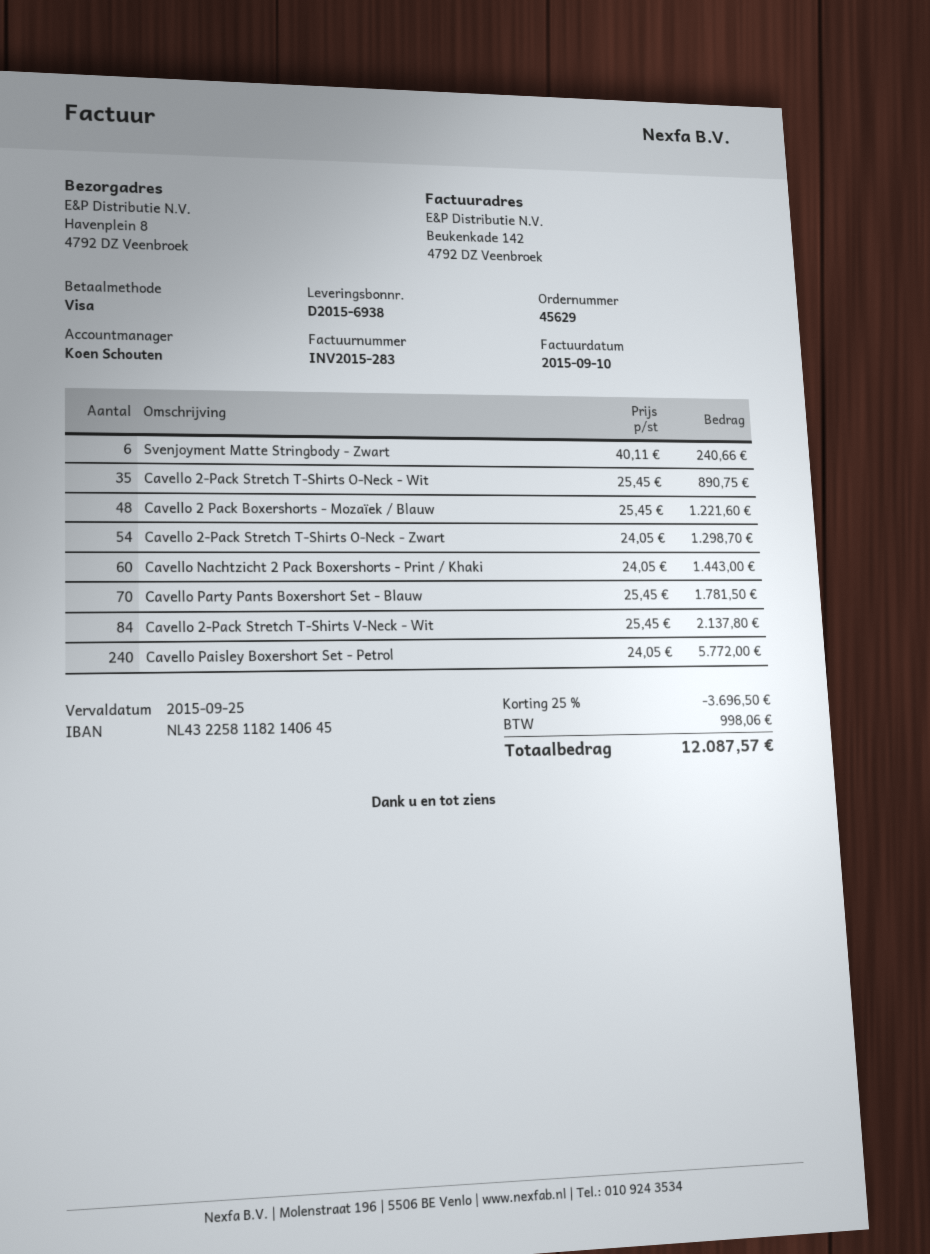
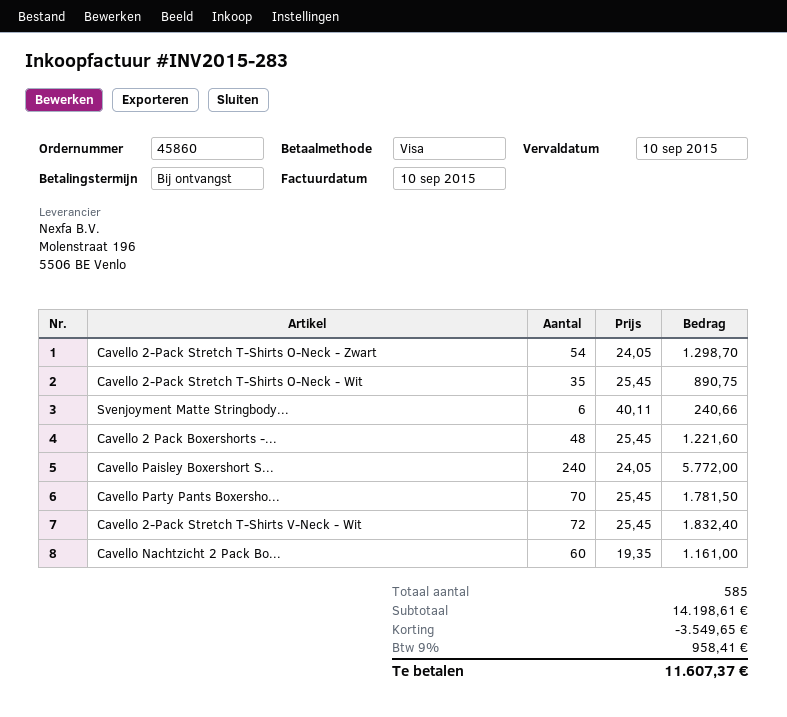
order number: 45629 -> 45860
due date: 2015-09-25 -> 2015-09-10
Cavello Nachtzicht 2 Pack Boxershorts - Print / Khaki: 60 x 24.05 = 1443.00 -> 60 x 19.35 = 1161.00
Cavello 2-Pack Stretch T-Shirts V-Neck - Wit: 84 x 25.45 = 2137.80 -> 72 x 25.45 = 1832.40
discount: 3696.50 -> 3549.65
tax: 998.06 -> 958.41
total: 12087.57 -> 11607.37

